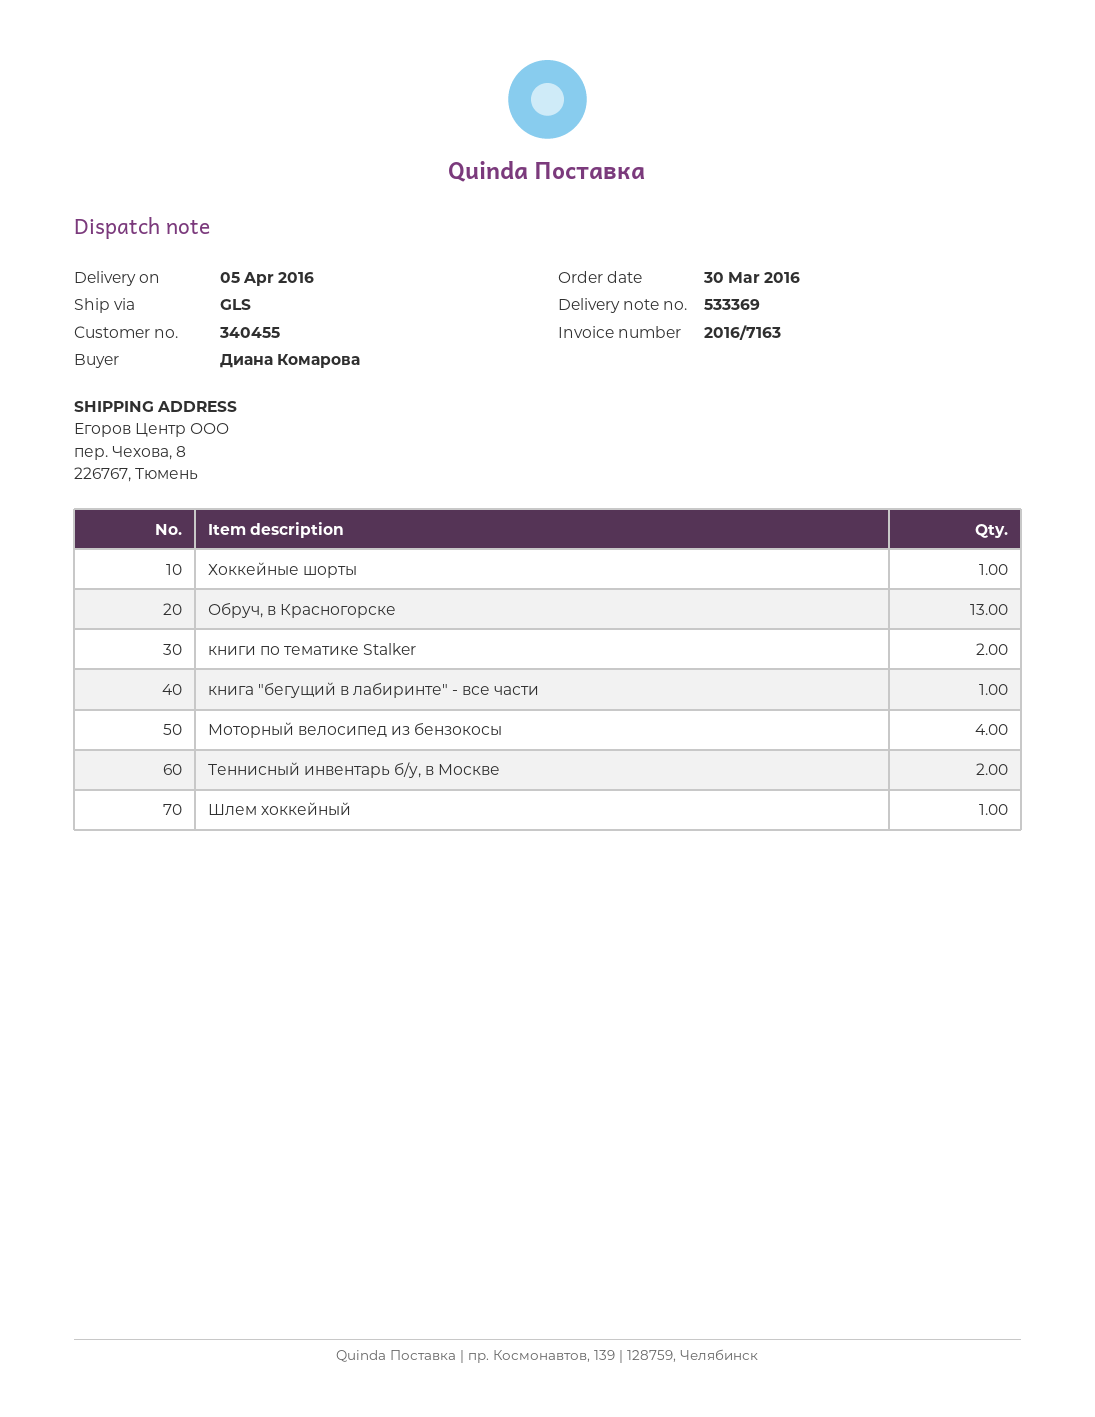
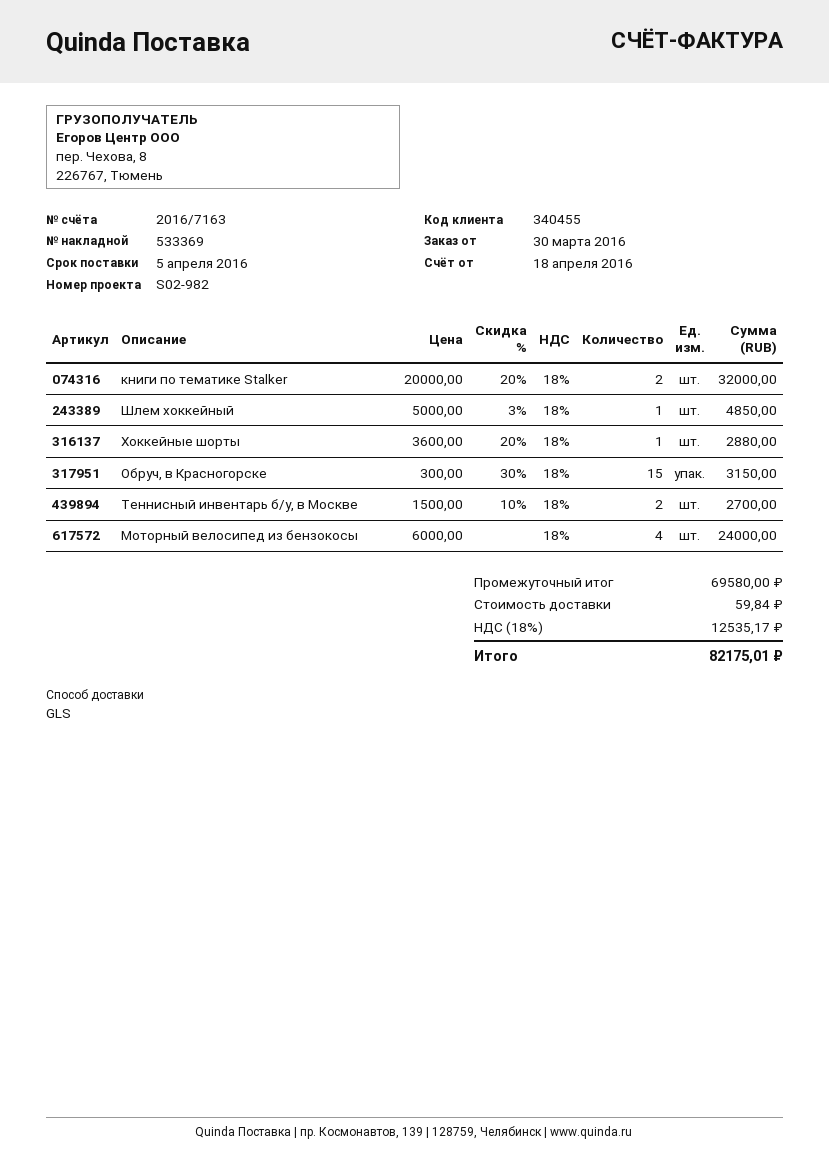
Обруч, в Красногорске: 13 -> 15
книга "бегущий в лабиринте" - все части: 1 -> none

